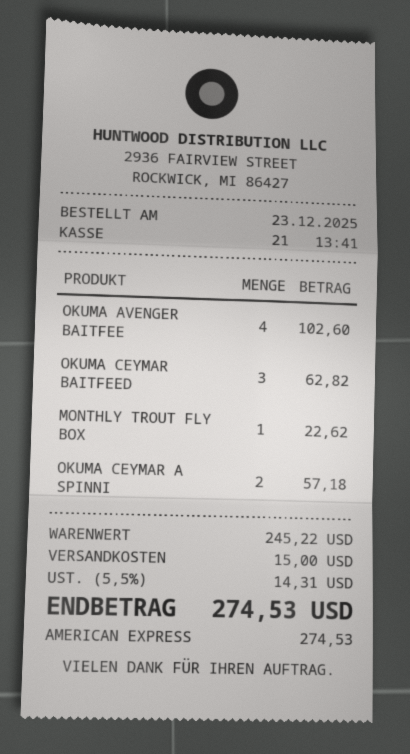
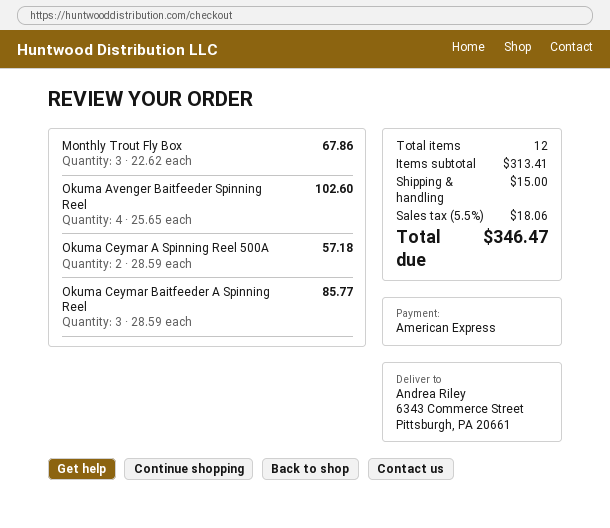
OKUMA CEYMAR BAITFEED: 3 for 62.82 -> 3 for 85.77
MONTHLY TROUT FLY BOX: 1 for 22.62 -> 3 for 67.86
subtotal: 245.22 -> 313.41
tax: 5.5% = 14.31 -> 5.5% = 18.06
total: 274.53 -> 346.47

